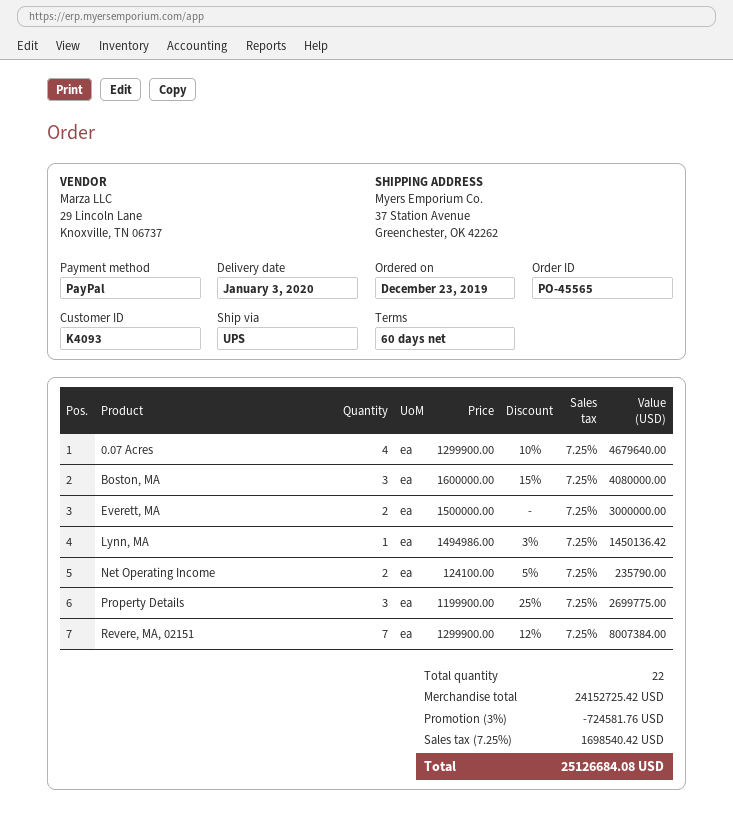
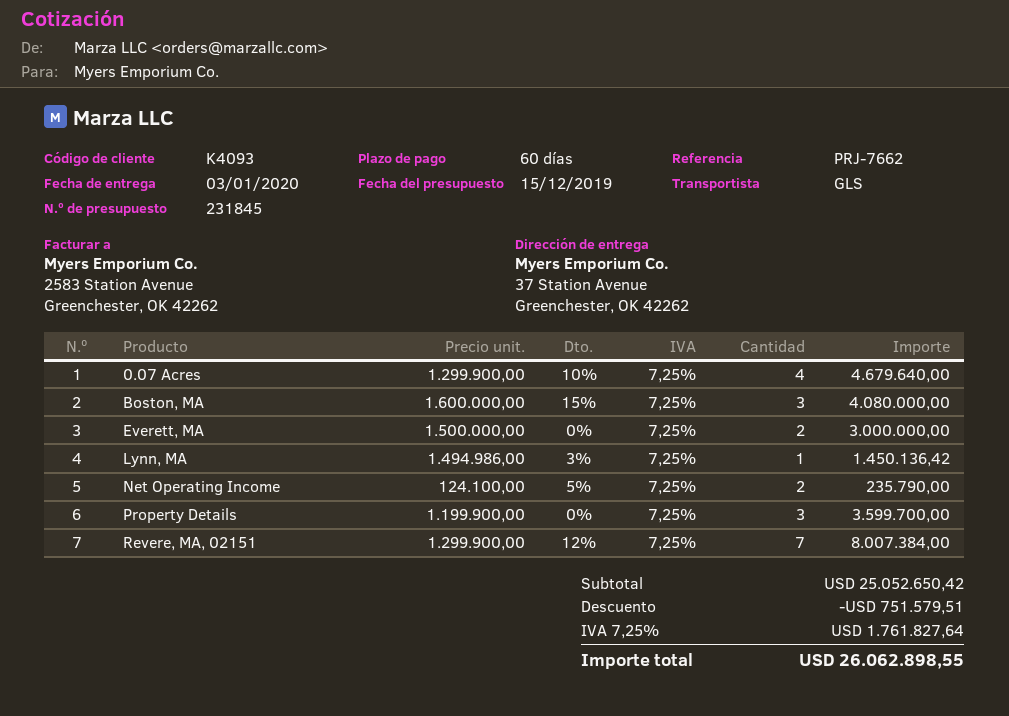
shipping method: UPS -> GLS
Property Details: 3 x 1199900.00 - 25% = 2699775.00 -> 3 x 1199900.00 = 3599700.00
subtotal: 24152725.42 -> 25052650.42
discount: 724581.76 -> 751579.51
tax: 7.25% = 1698540.42 -> 7.25% = 1761827.64
total: 25126684.08 -> 26062898.55

